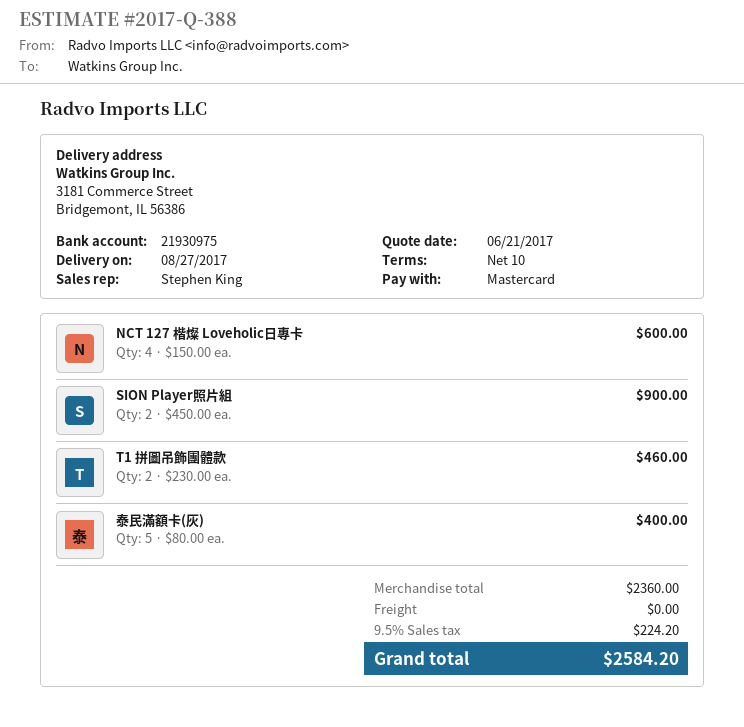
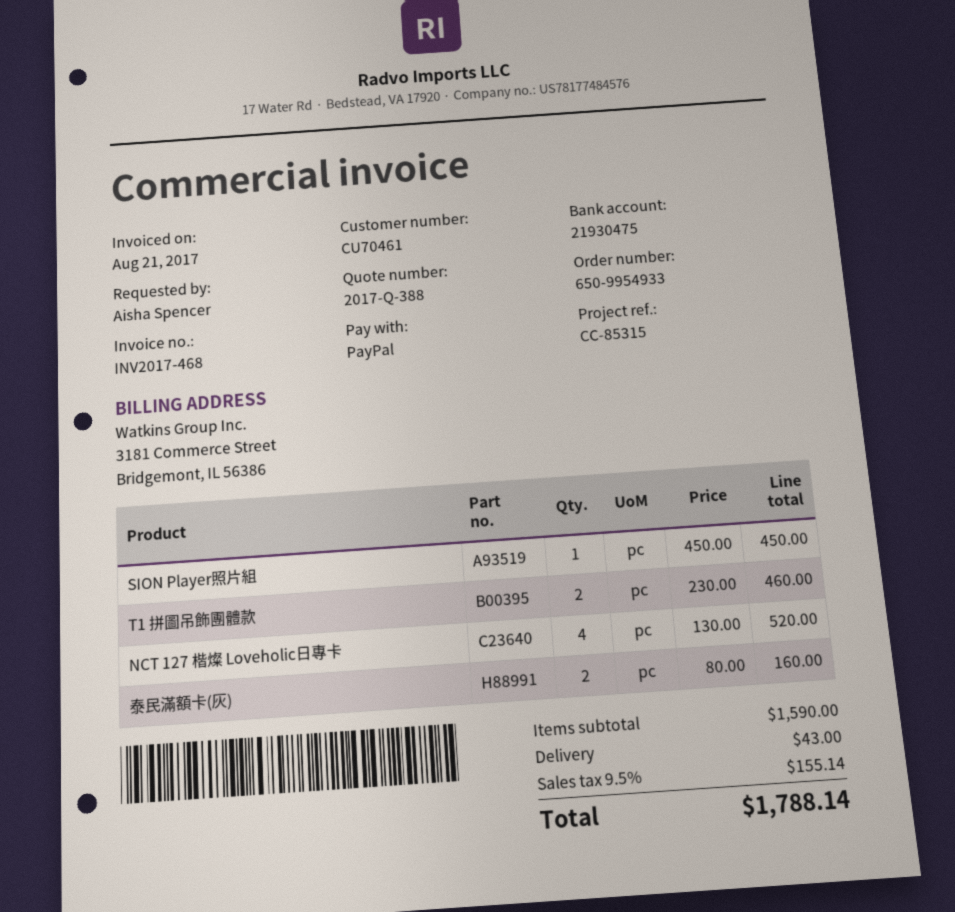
payment method: Mastercard -> PayPal
bank account: 21930975 -> 21930475
NCT 127 楷燦 Loveholic日專卡: 4 x 150.00 = 600.00 -> 4 x 130.00 = 520.00
SION Player照片組: 2 x 450.00 = 900.00 -> 1 x 450.00 = 450.00
泰民滿額卡(灰): 5 x 80.00 = 400.00 -> 2 x 80.00 = 160.00
subtotal: 2360.00 -> 1590.00
shipping: 0.00 -> 43.00
tax: 9.5% = 224.20 -> 9.5% = 155.14
total: 2584.20 -> 1788.14

